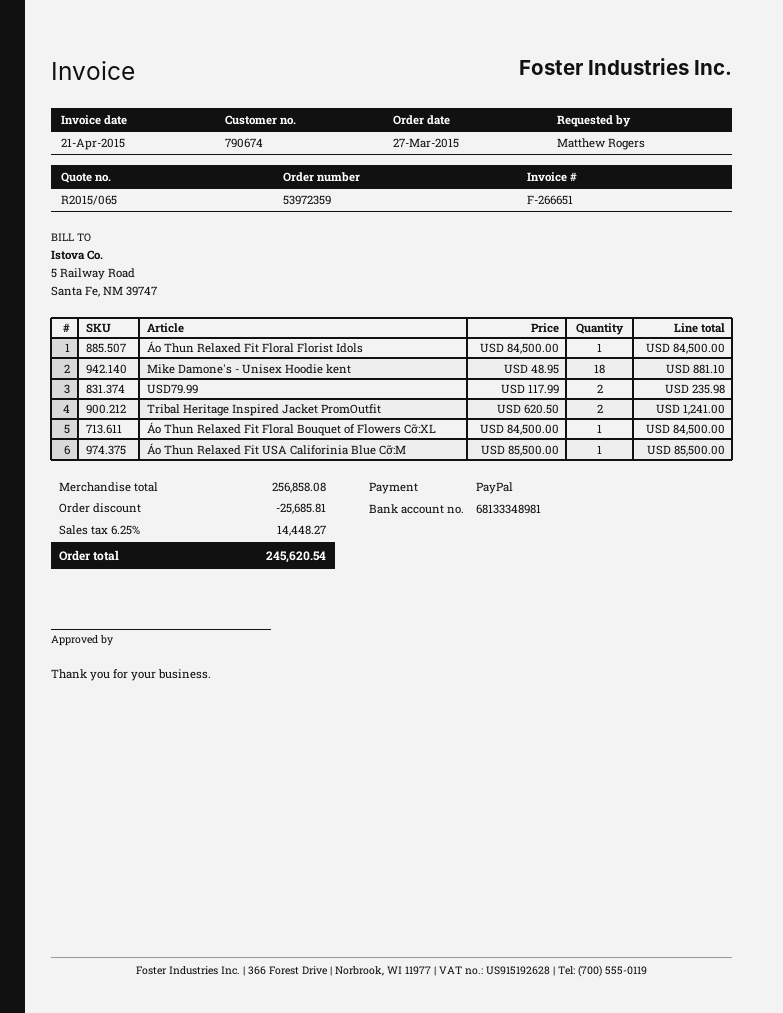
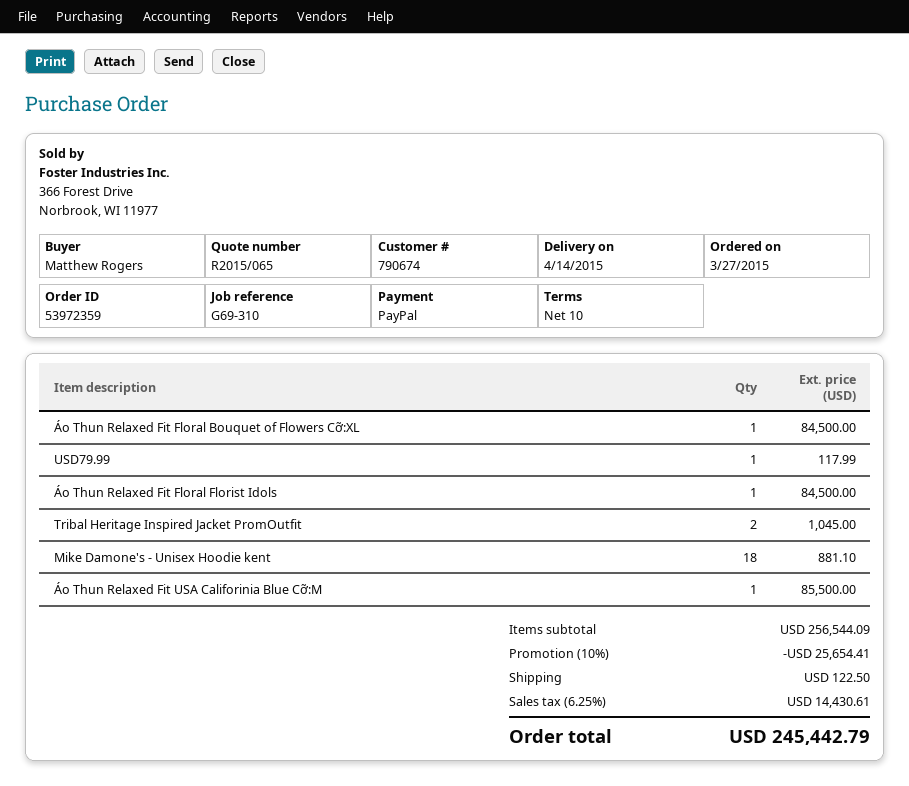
USD79.99: 2 for 235.98 -> 1 for 117.99
Tribal Heritage Inspired Jacket PromOutfit: 2 for 1241.00 -> 2 for 1045.00
subtotal: 256858.08 -> 256544.09
discount: 25685.81 -> 25654.41
shipping: none -> 122.50
tax: 6.25% = 14448.27 -> 6.25% = 14430.61
total: 245620.54 -> 245442.79

